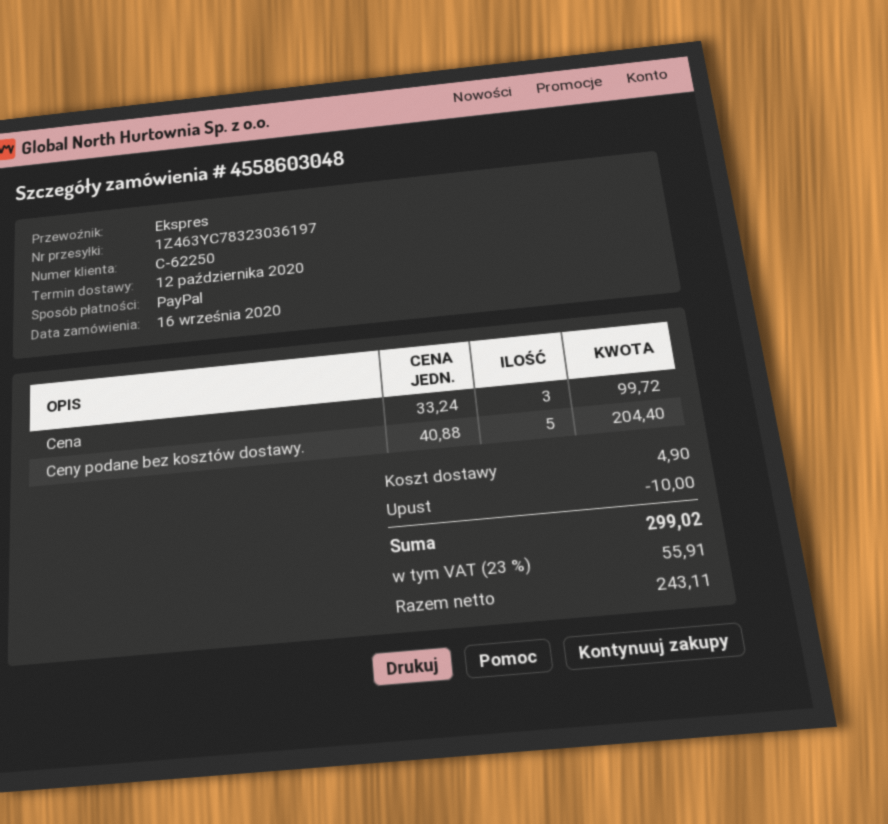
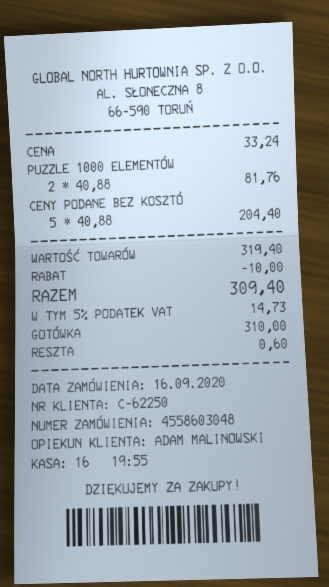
payment method: PayPal -> cash
Cena: 3 x 33.24 = 99.72 -> 1 x 33.24 = 33.24
PUZZLE 1000 ELEMENTÓW: none -> 2 x 40.88 = 81.76
shipping: 4.90 -> none
tax: 23% = 55.91 -> 5% = 14.73
total: 299.02 -> 309.40

